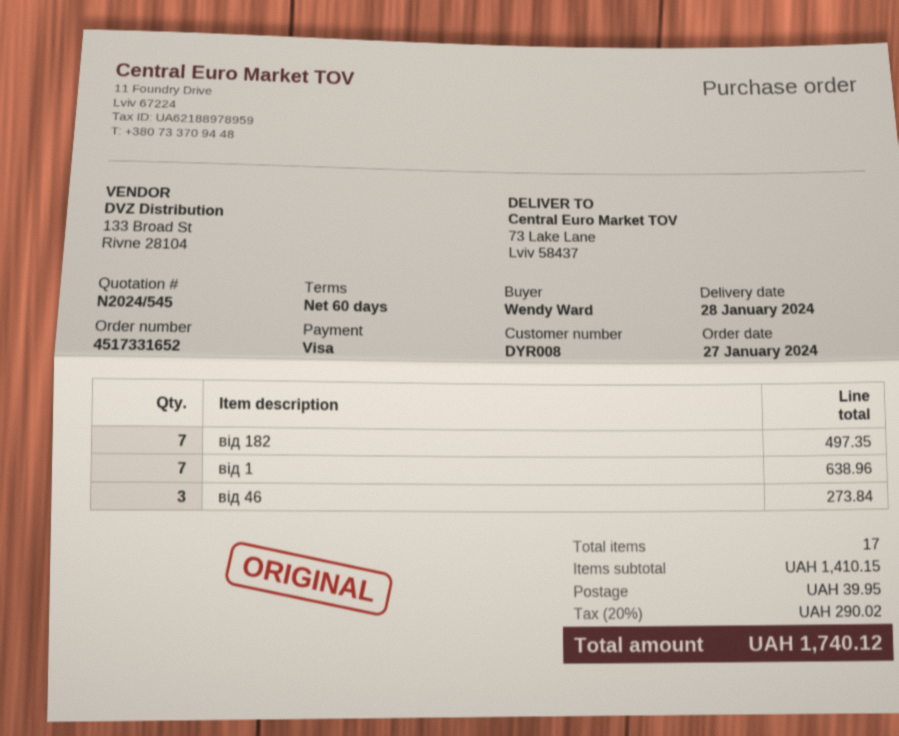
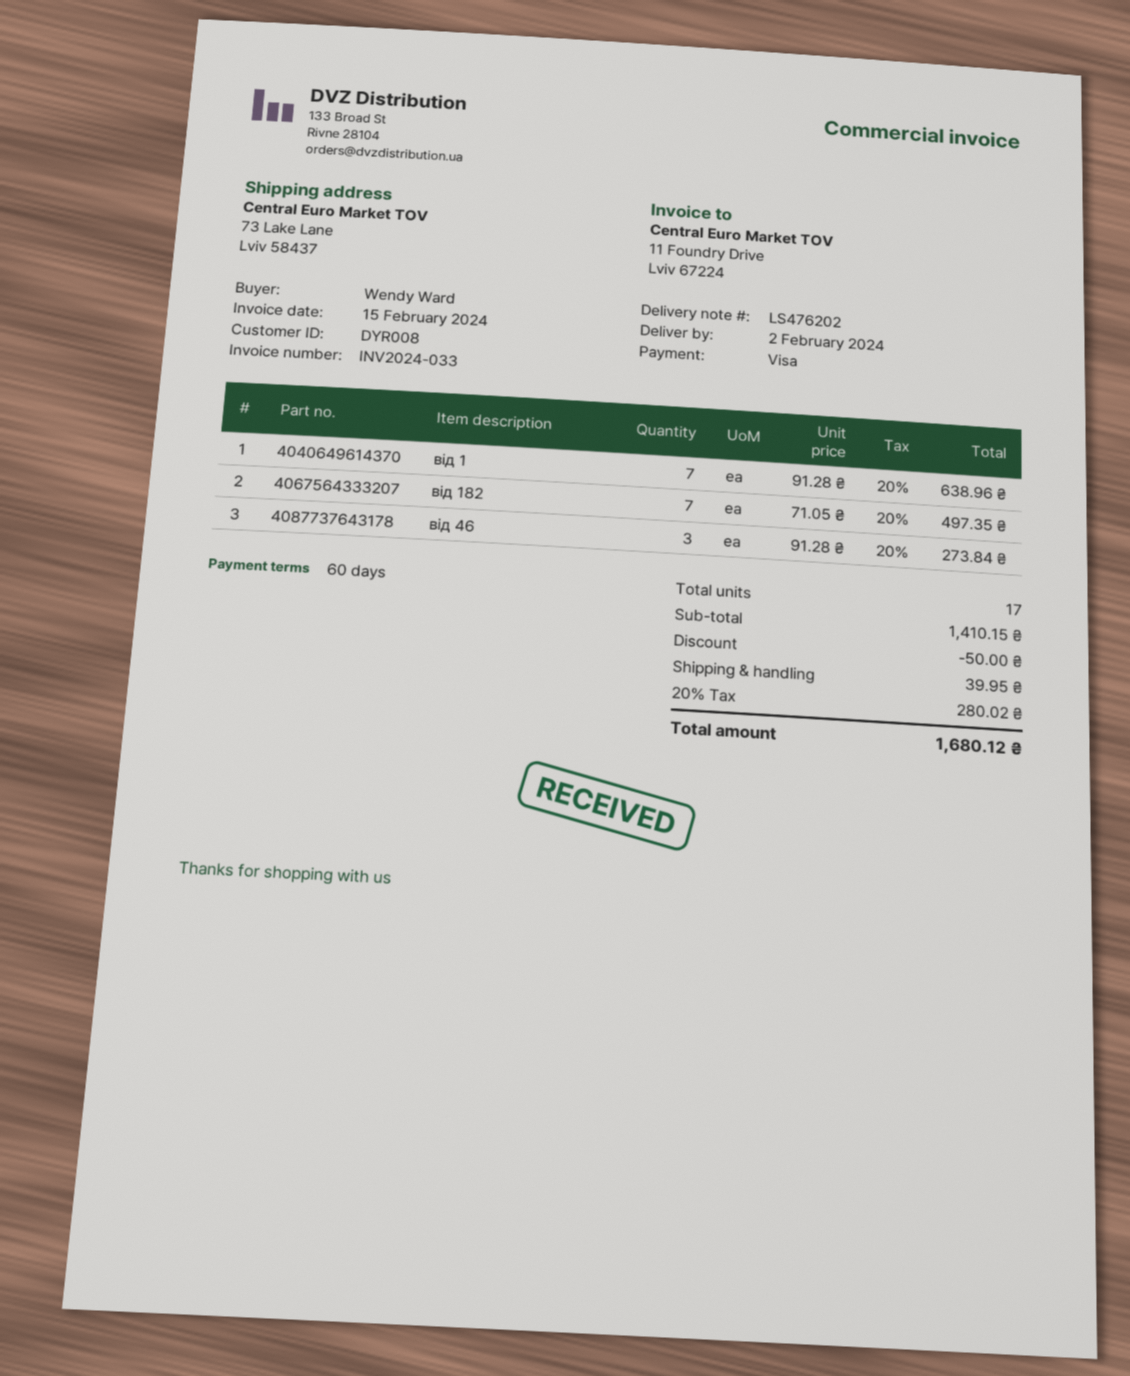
delivery date: 2024-01-28 -> 2024-02-02
discount: none -> 50.00
tax: 20% = 290.02 -> 20% = 280.02
total: 1740.12 -> 1680.12

